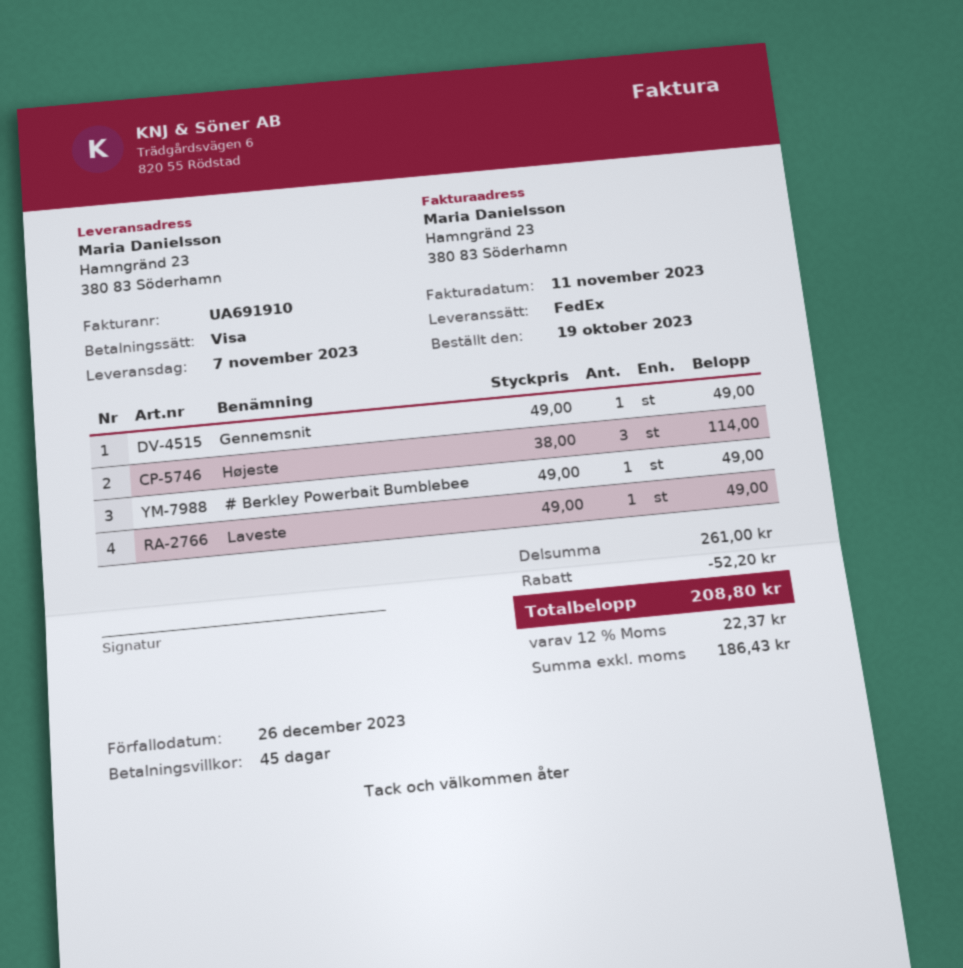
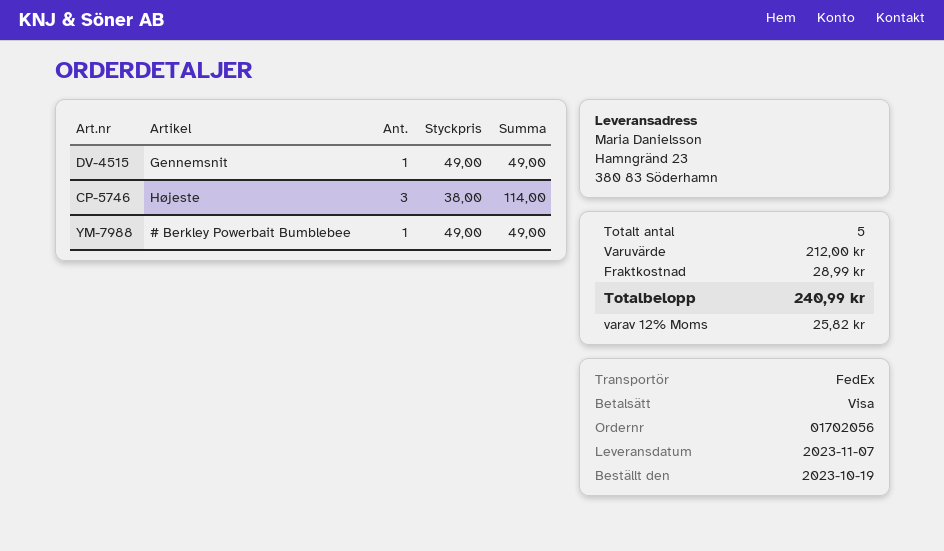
Laveste: 1 x 49.00 = 49.00 -> none
subtotal: 261.00 -> 212.00
discount: 52.20 -> none
shipping: none -> 28.99
tax: 12% = 22.37 -> 12% = 25.82
total: 208.80 -> 240.99

